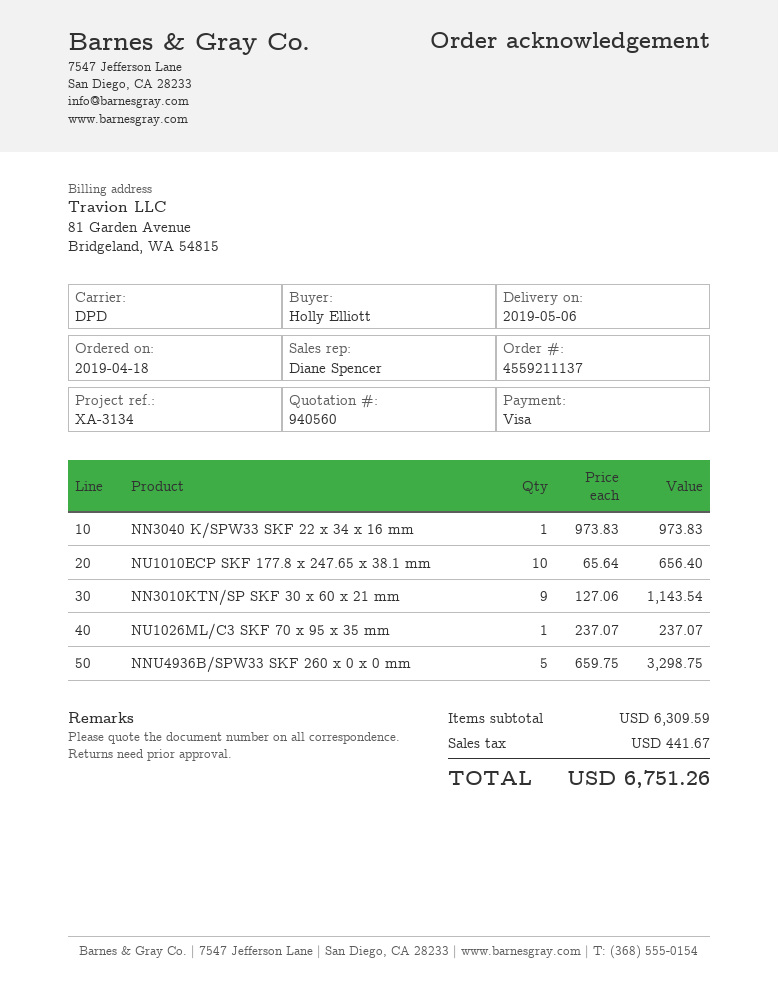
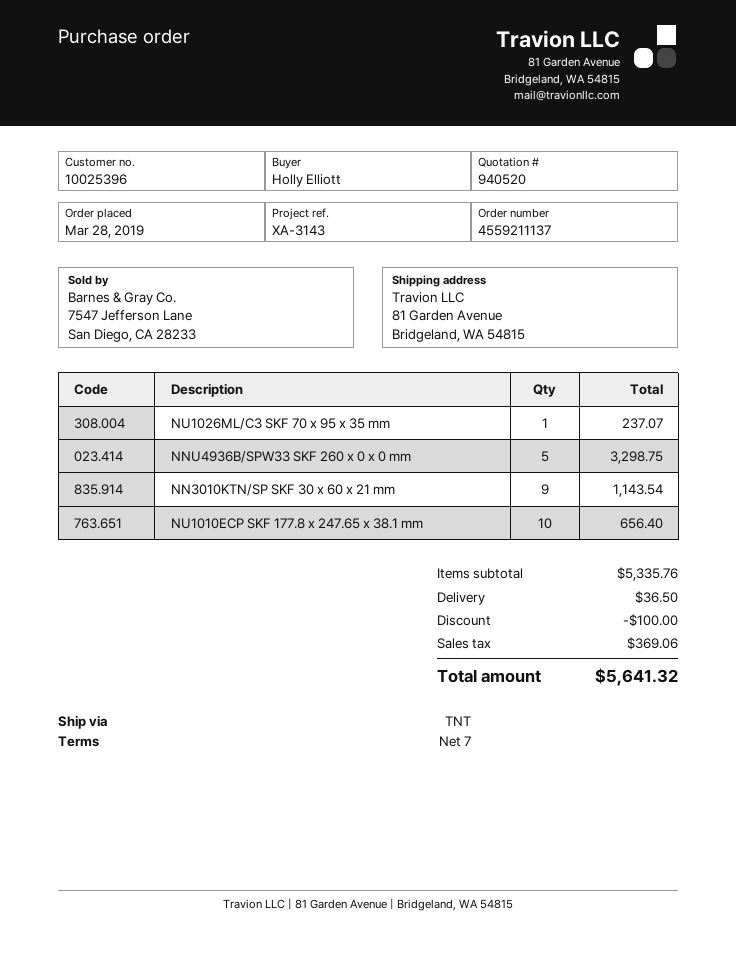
quote number: 940560 -> 940520
order date: 2019-04-18 -> 2019-03-28
reference: XA-3134 -> XA-3143
shipping method: DPD -> TNT
NN3040 K/SPW33 SKF 22 x 34 x 16 mm: 1 for 973.83 -> none
subtotal: 6309.59 -> 5335.76
discount: none -> 100.00
shipping: none -> 36.50
tax: 441.67 -> 369.06
total: 6751.26 -> 5641.32

